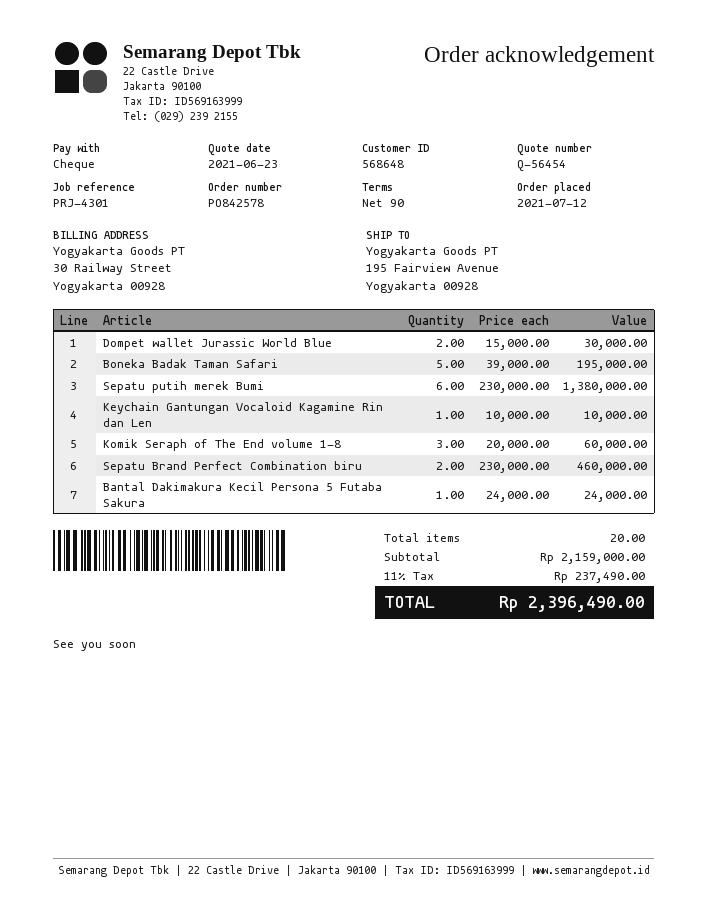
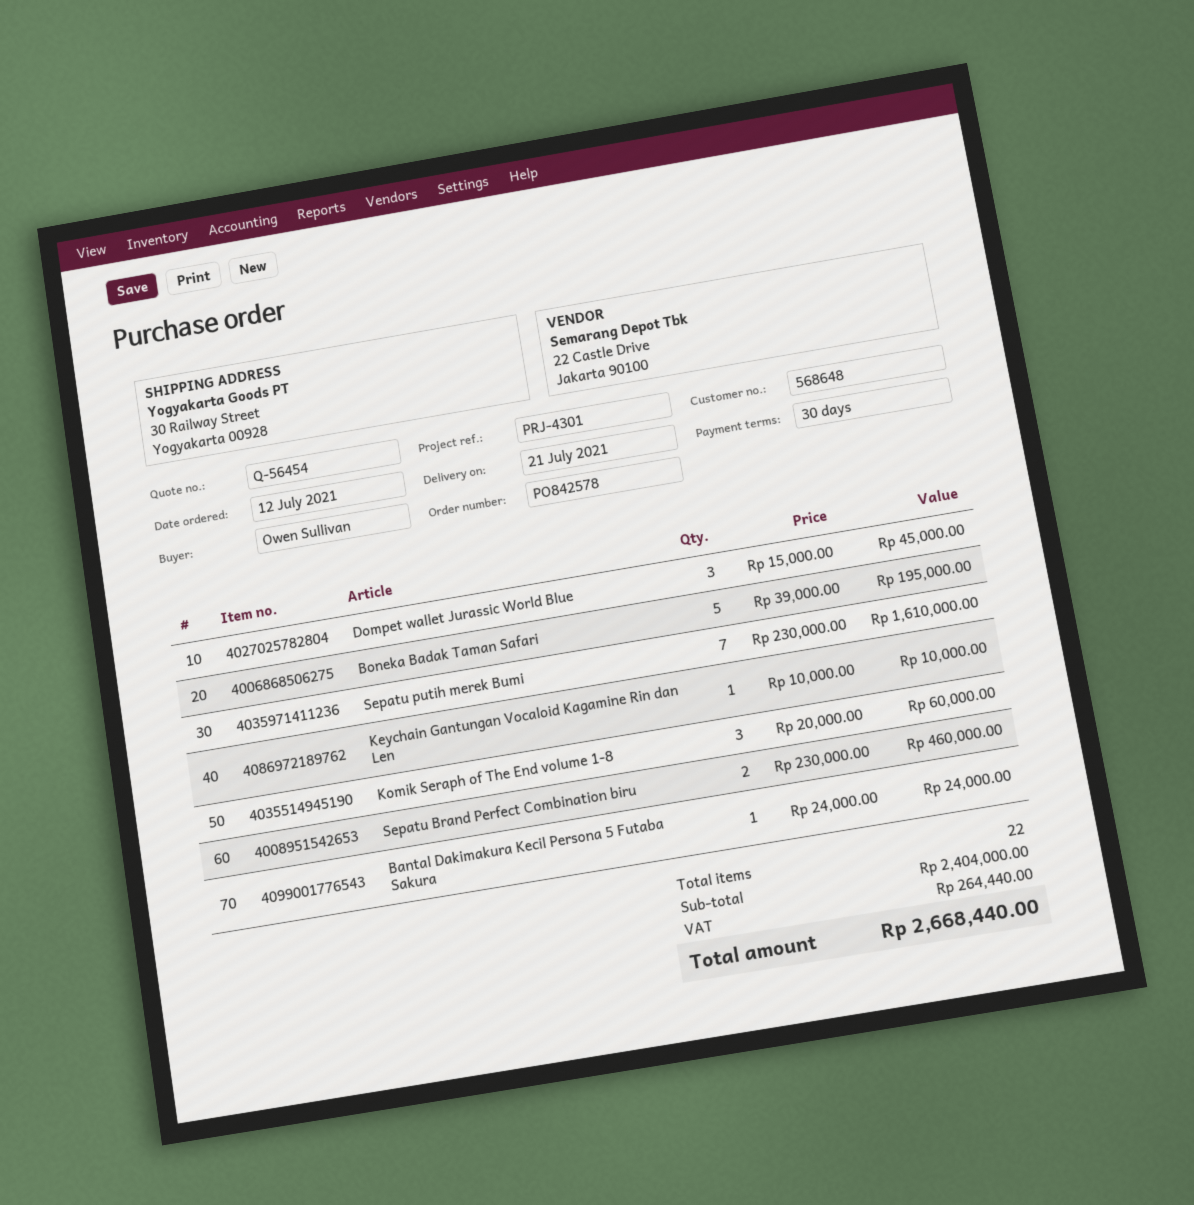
payment terms: 90 days -> 30 days
ship to: 195 Fairview Avenue, Yogyakarta 00928 -> 30 Railway Street, Yogyakarta 00928
Dompet wallet Jurassic World Blue: 2 x 15000.00 = 30000.00 -> 3 x 15000.00 = 45000.00
Sepatu putih merek Bumi: 6 x 230000.00 = 1380000.00 -> 7 x 230000.00 = 1610000.00
total quantity: 20 -> 22
subtotal: 2159000.00 -> 2404000.00
tax: 237490.00 -> 264440.00
total: 2396490.00 -> 2668440.00

